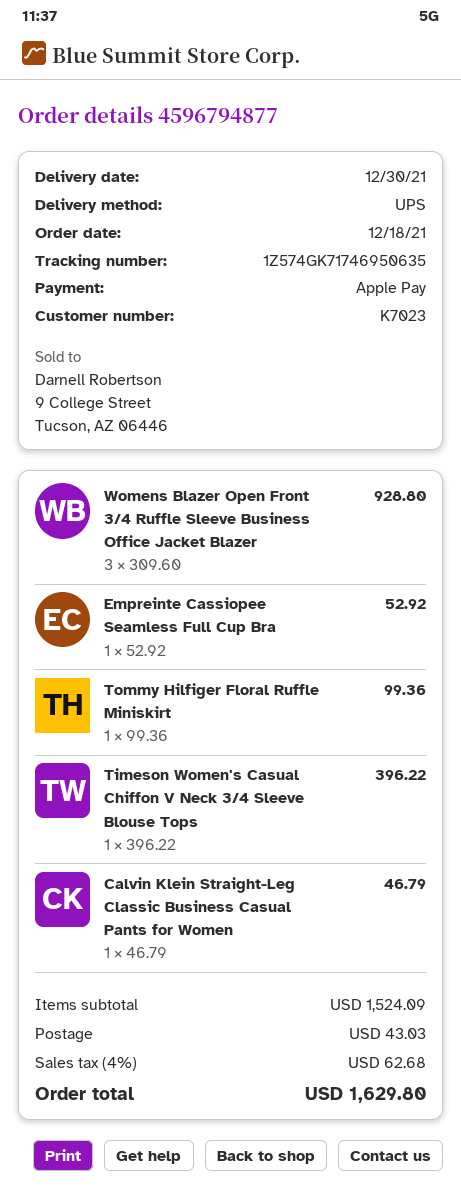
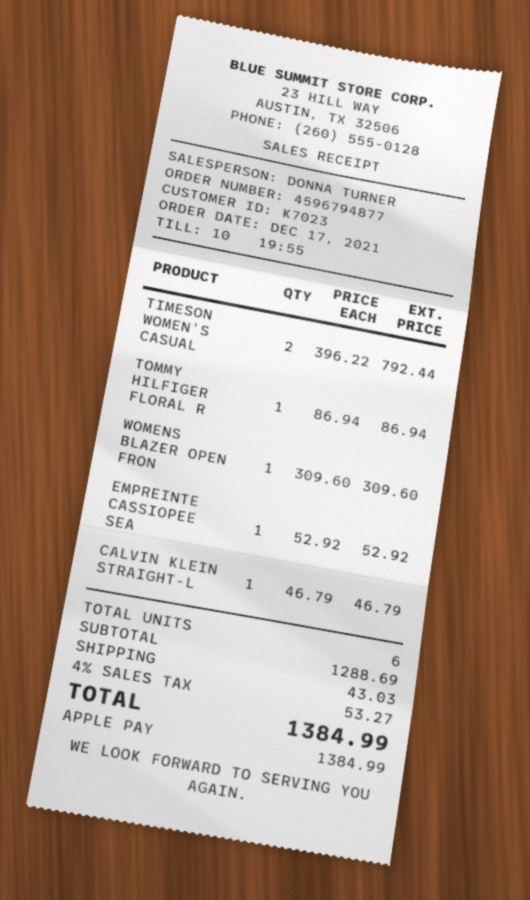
order date: 2021-12-18 -> 2021-12-17
Womens Blazer Open Front 3/4 Ruffle Sleeve Business Office Jacket Blazer: 3 x 309.60 = 928.80 -> 1 x 309.60 = 309.60
Tommy Hilfiger Floral Ruffle Miniskirt: 1 x 99.36 = 99.36 -> 1 x 86.94 = 86.94
Timeson Women's Casual Chiffon V Neck 3/4 Sleeve Blouse Tops: 1 x 396.22 = 396.22 -> 2 x 396.22 = 792.44
subtotal: 1524.09 -> 1288.69
tax: 4% = 62.68 -> 4% = 53.27
total: 1629.80 -> 1384.99

